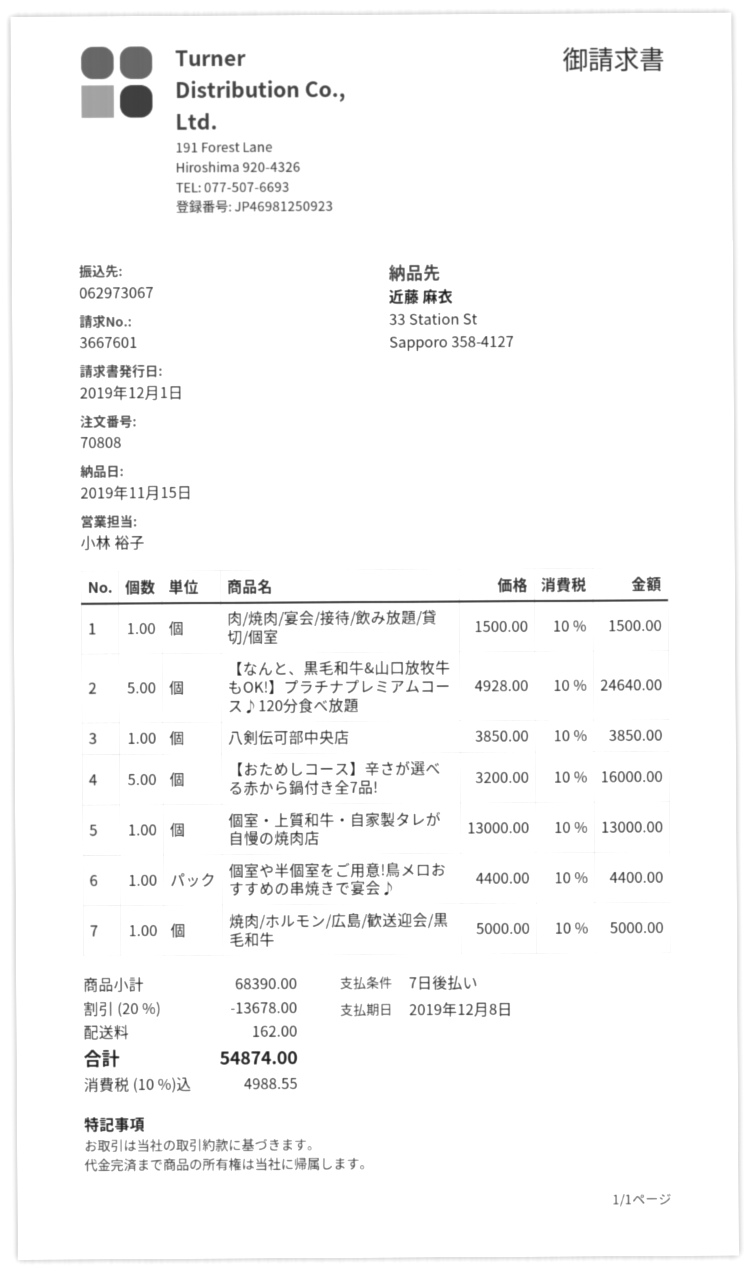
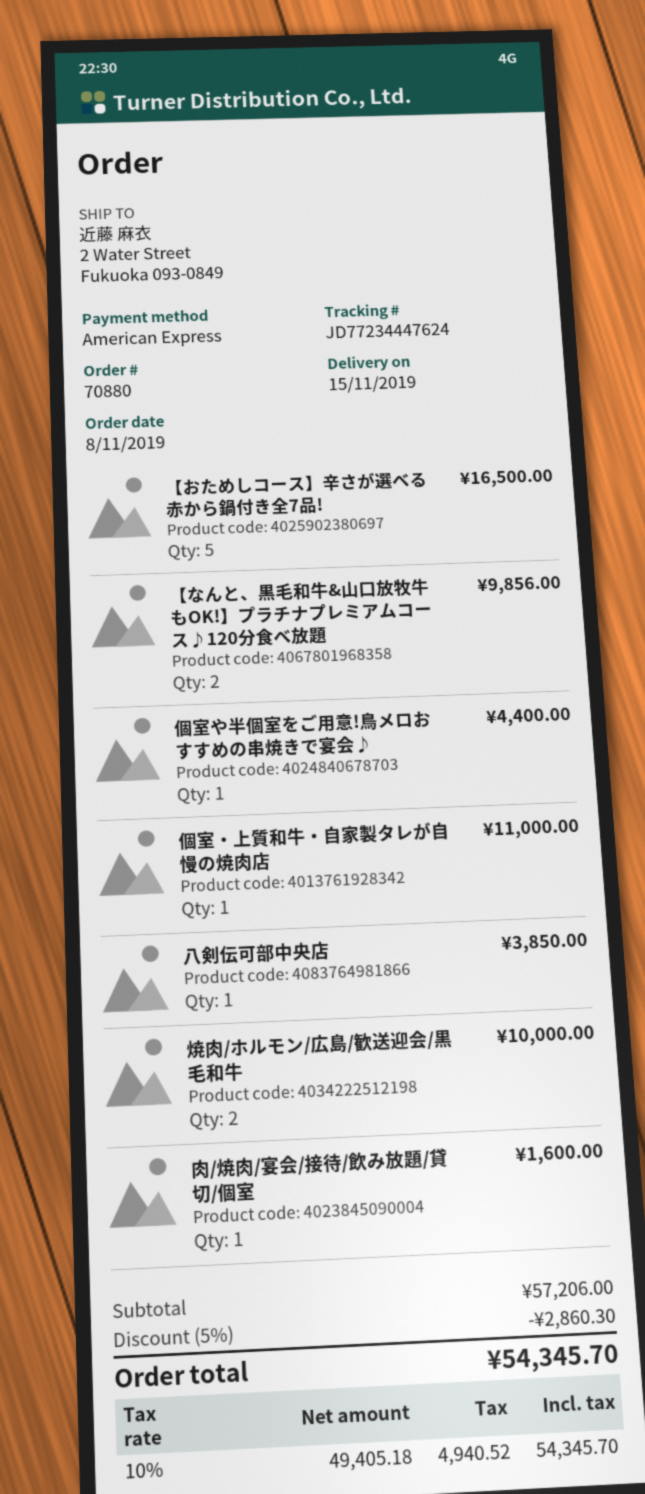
order number: 70808 -> 70880
ship to: 33 Station St, Sapporo 358-4127 -> 2 Water Street, Fukuoka 093-0849
肉/焼肉/宴会/接待/飲み放題/貸切/個室: 1 for 1500.00 -> 1 for 1600.00
【なんと、黒毛和牛&山口放牧牛もOK!】プラチナプレミアムコース♪120分食べ放題: 5 for 24640.00 -> 2 for 9856.00
【おためしコース】辛さが選べる赤から鍋付き全7品!: 5 for 16000.00 -> 5 for 16500.00
個室・上質和牛・自家製タレが自慢の焼肉店: 1 for 13000.00 -> 1 for 11000.00
焼肉/ホルモン/広島/歓送迎会/黒毛和牛: 1 for 5000.00 -> 2 for 10000.00
subtotal: 68390.00 -> 57206.00
discount: 20% = 13678.00 -> 5% = 2860.30
shipping: 162.00 -> none
tax: 10% = 4988.55 -> 10% = 4940.52
total: 54874.00 -> 54345.70

